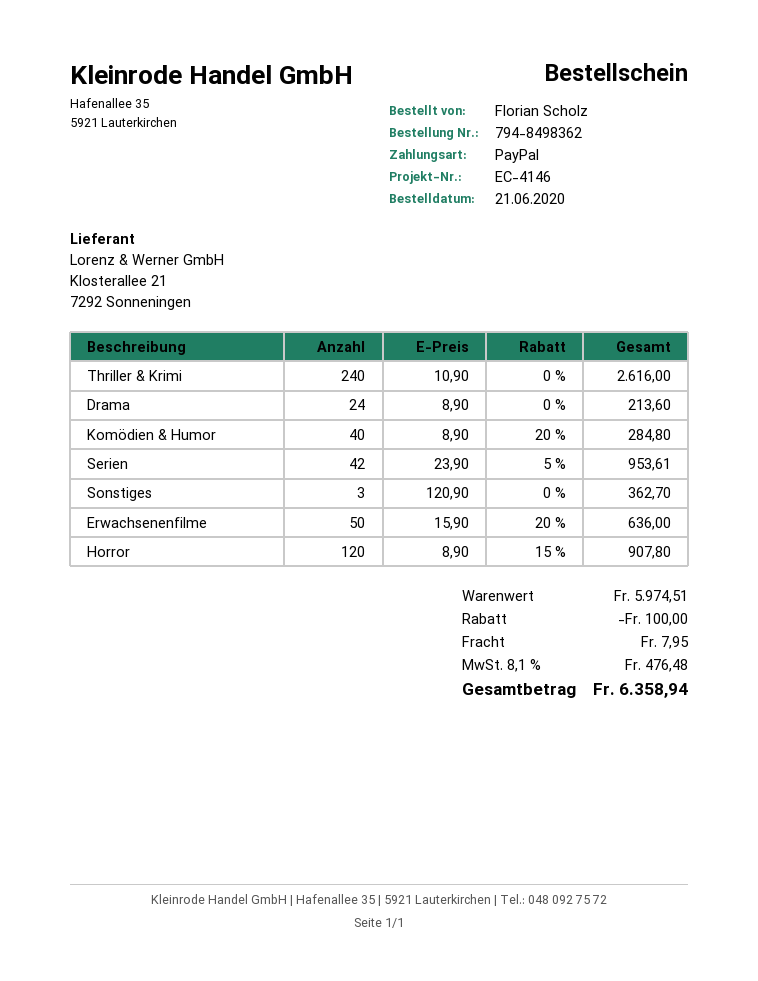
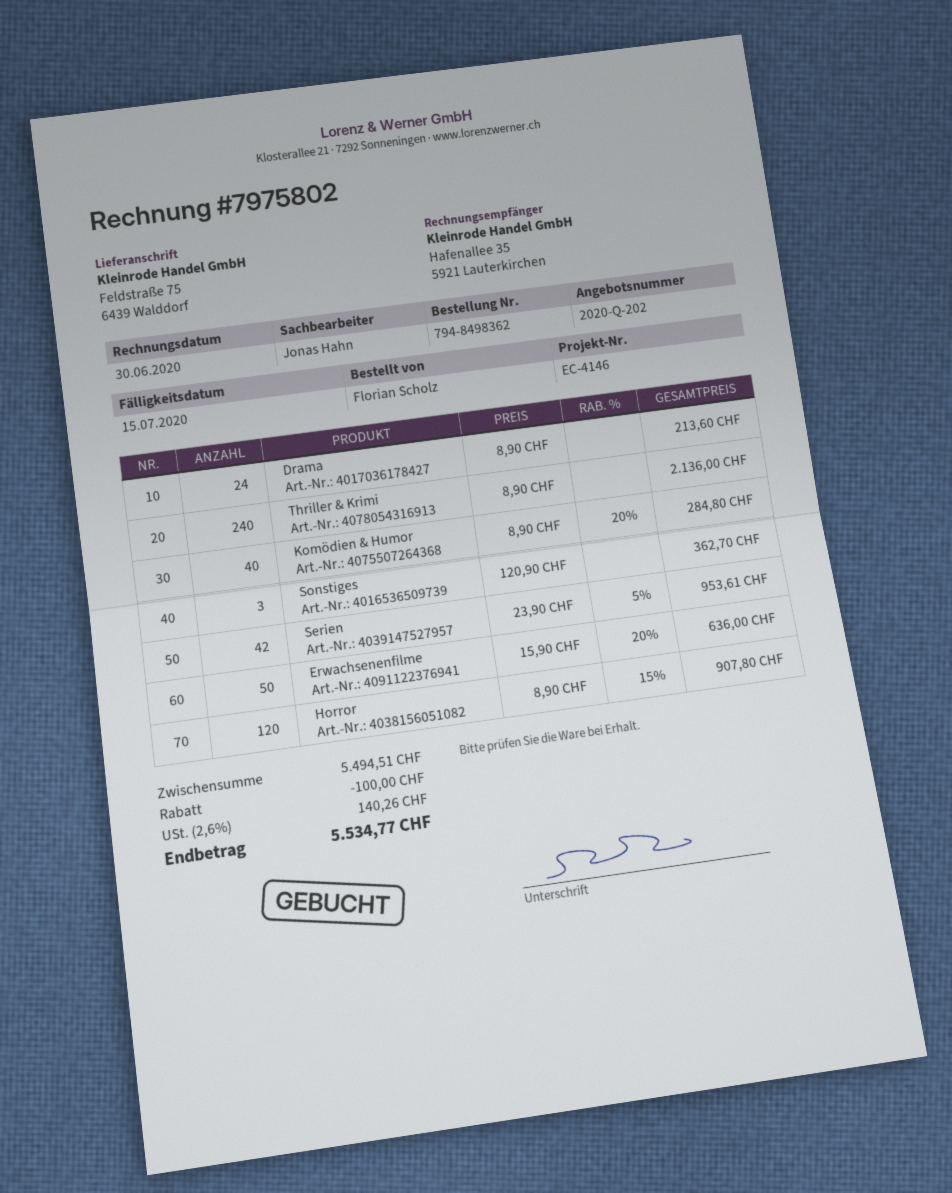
Thriller & Krimi: 240 x 10.90 = 2616.00 -> 240 x 8.90 = 2136.00
subtotal: 5974.51 -> 5494.51
shipping: 7.95 -> none
tax: 8.1% = 476.48 -> 2.6% = 140.26
total: 6358.94 -> 5534.77

